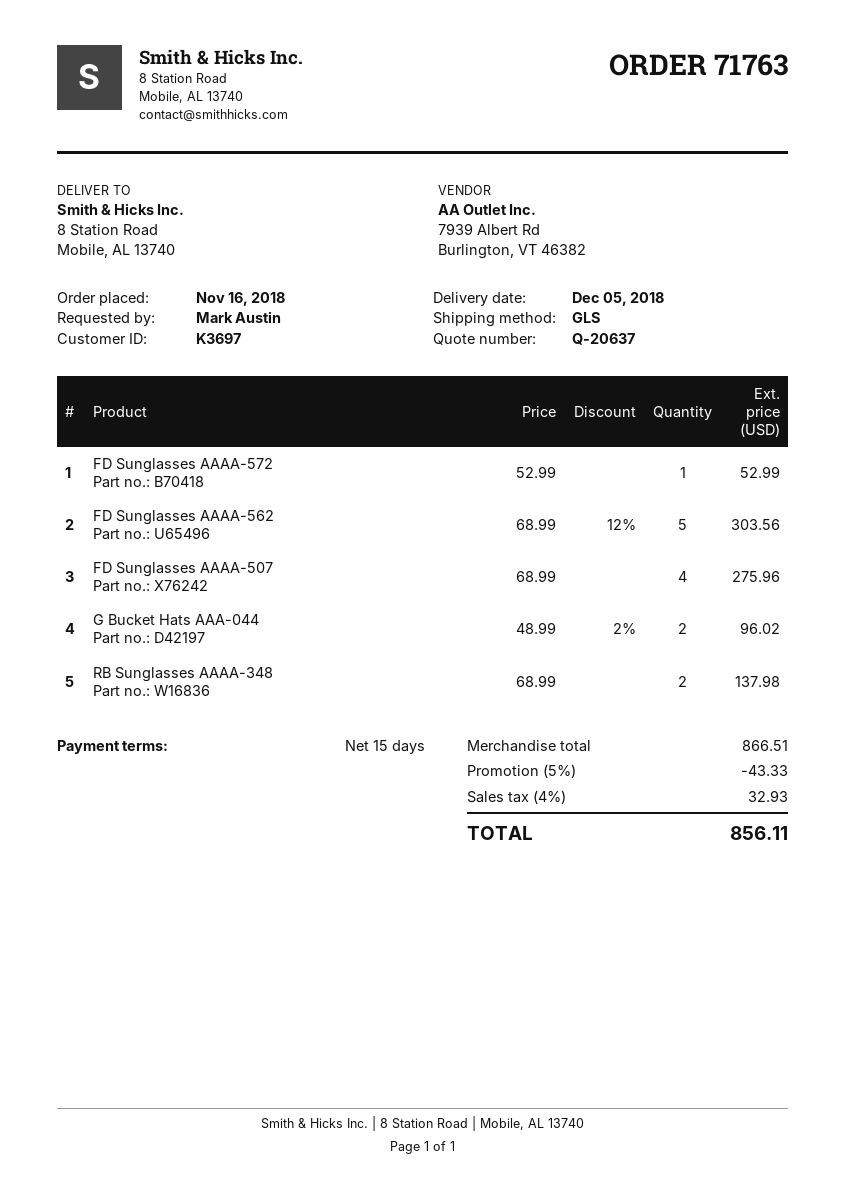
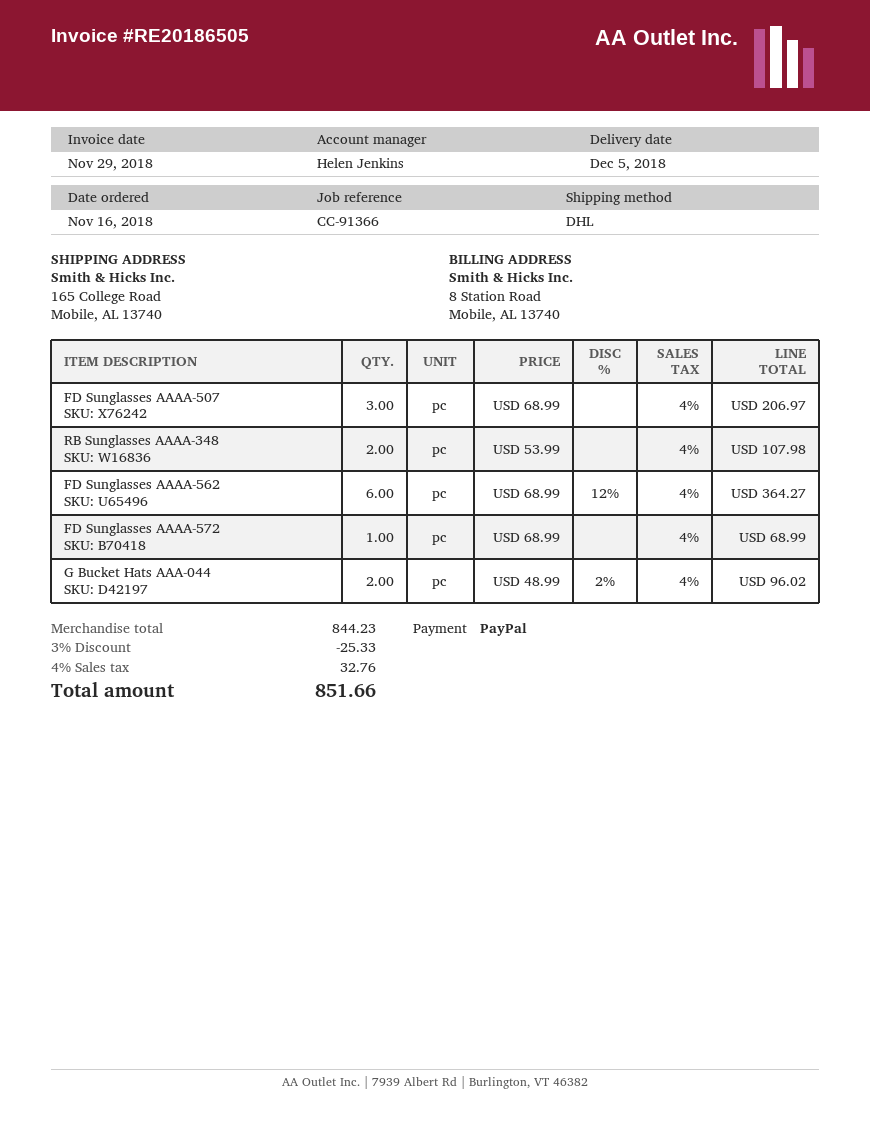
shipping method: GLS -> DHL
ship to: 8 Station Road, Mobile, AL 13740 -> 165 College Road, Mobile, AL 13740
FD Sunglasses AAAA-572: 1 x 52.99 = 52.99 -> 1 x 68.99 = 68.99
FD Sunglasses AAAA-562: 5 x 68.99 - 12% = 303.56 -> 6 x 68.99 - 12% = 364.27
FD Sunglasses AAAA-507: 4 x 68.99 = 275.96 -> 3 x 68.99 = 206.97
RB Sunglasses AAAA-348: 2 x 68.99 = 137.98 -> 2 x 53.99 = 107.98
subtotal: 866.51 -> 844.23
discount: 5% = 43.33 -> 3% = 25.33
tax: 4% = 32.93 -> 4% = 32.76
total: 856.11 -> 851.66

